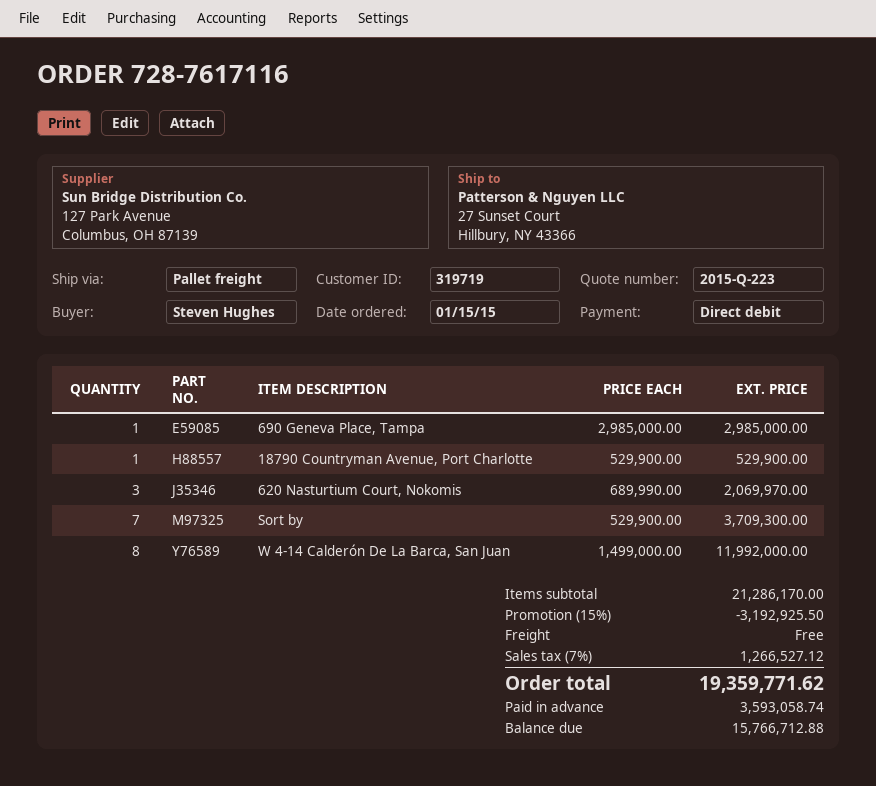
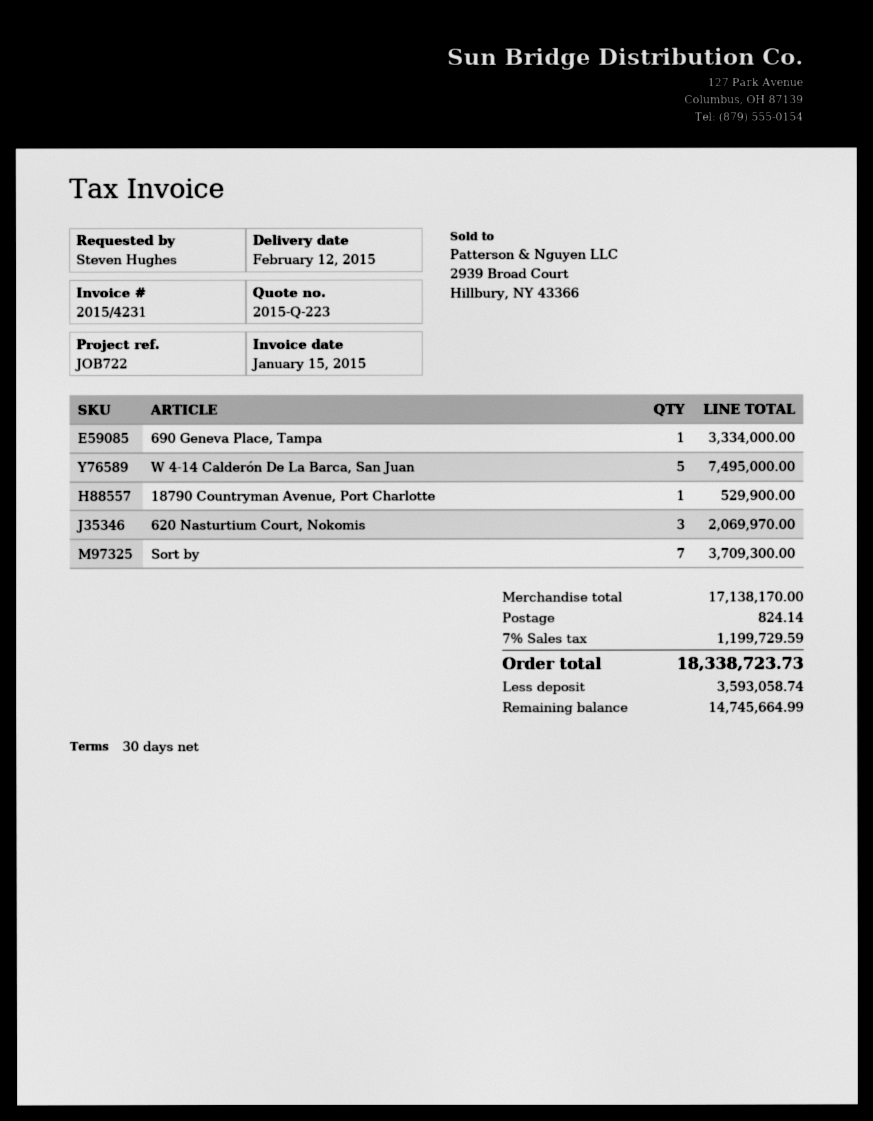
690 Geneva Place, Tampa: 1 for 2985000.00 -> 1 for 3334000.00
W 4-14 Calderón De La Barca, San Juan: 8 for 11992000.00 -> 5 for 7495000.00
subtotal: 21286170.00 -> 17138170.00
discount: 15% = 3192925.50 -> none
shipping: 0.00 -> 824.14
tax: 7% = 1266527.12 -> 7% = 1199729.59
total: 19359771.62 -> 18338723.73
balance: 15766712.88 -> 14745664.99

